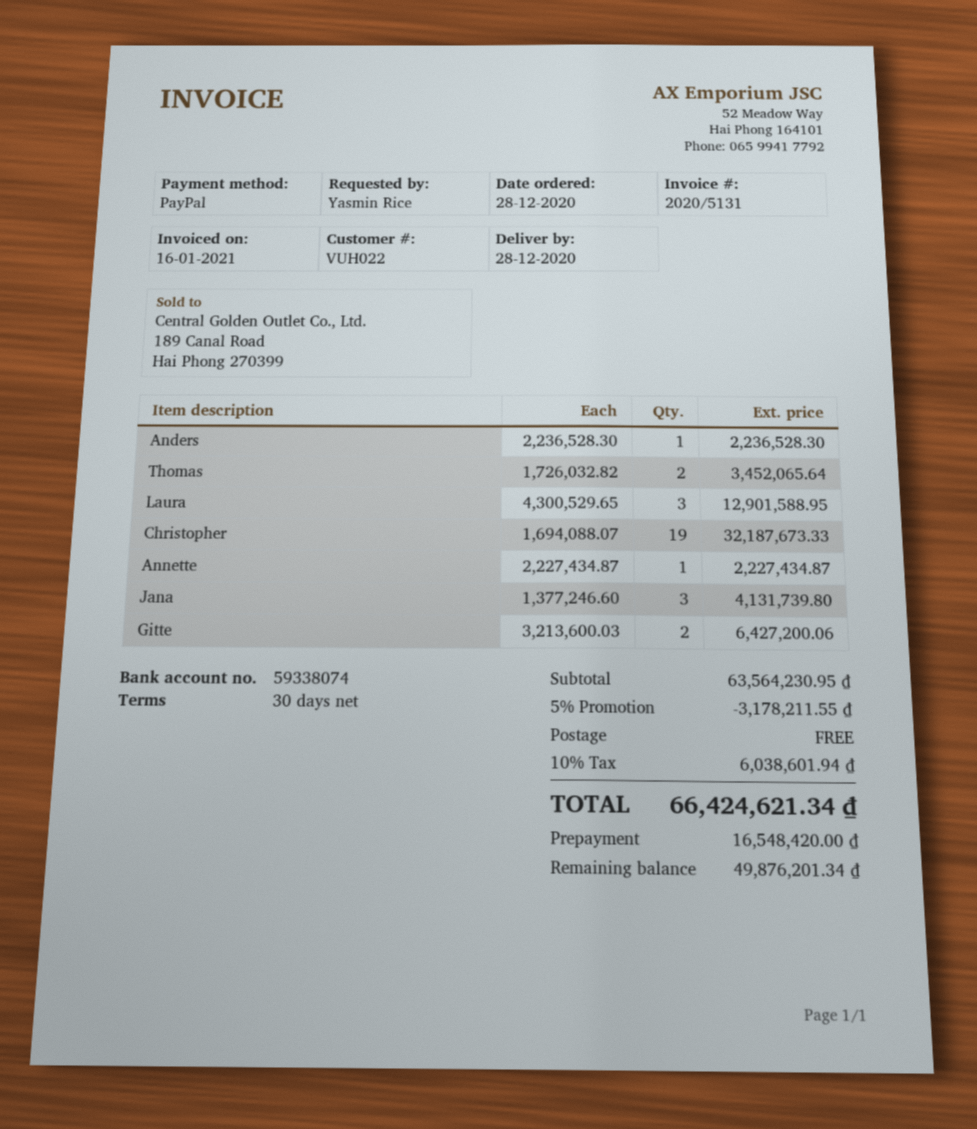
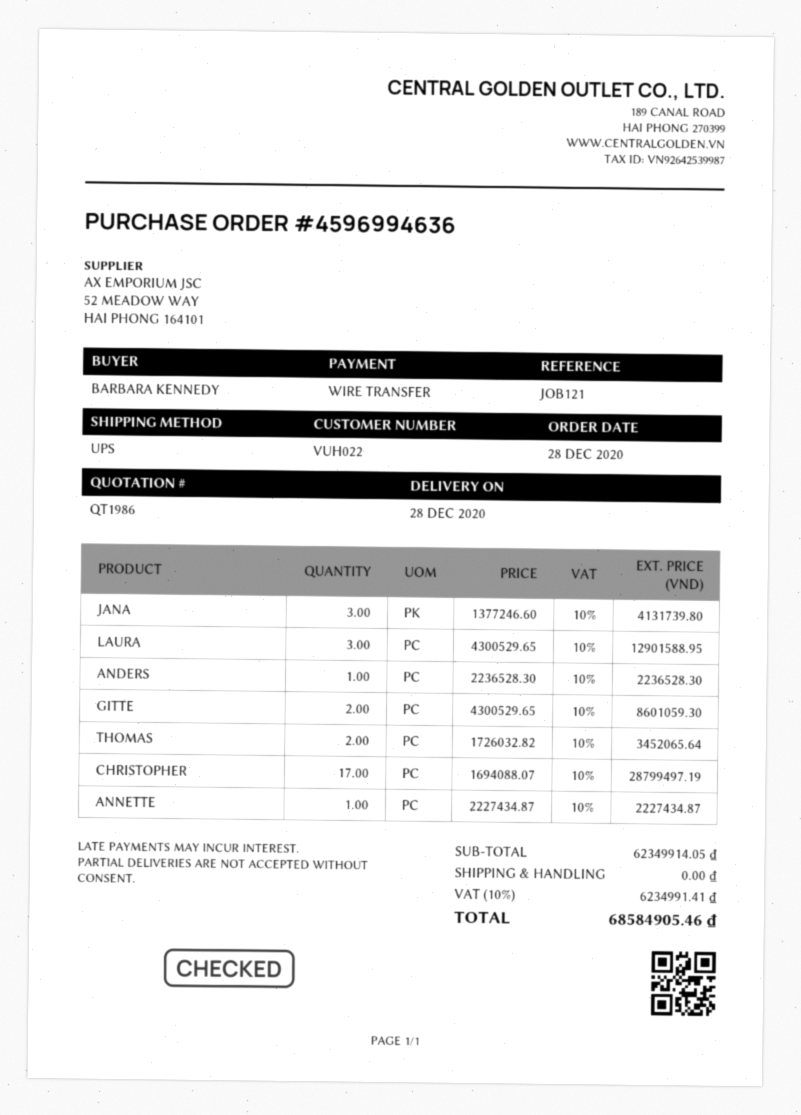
ordered by: Yasmin Rice -> BARBARA KENNEDY
payment method: PayPal -> bank transfer
Christopher: 19 x 1694088.07 = 32187673.33 -> 17 x 1694088.07 = 28799497.19
Gitte: 2 x 3213600.03 = 6427200.06 -> 2 x 4300529.65 = 8601059.30
subtotal: 63564230.95 -> 62349914.05
discount: 5% = 3178211.55 -> none
tax: 10% = 6038601.94 -> 10% = 6234991.41
total: 66424621.34 -> 68584905.46

